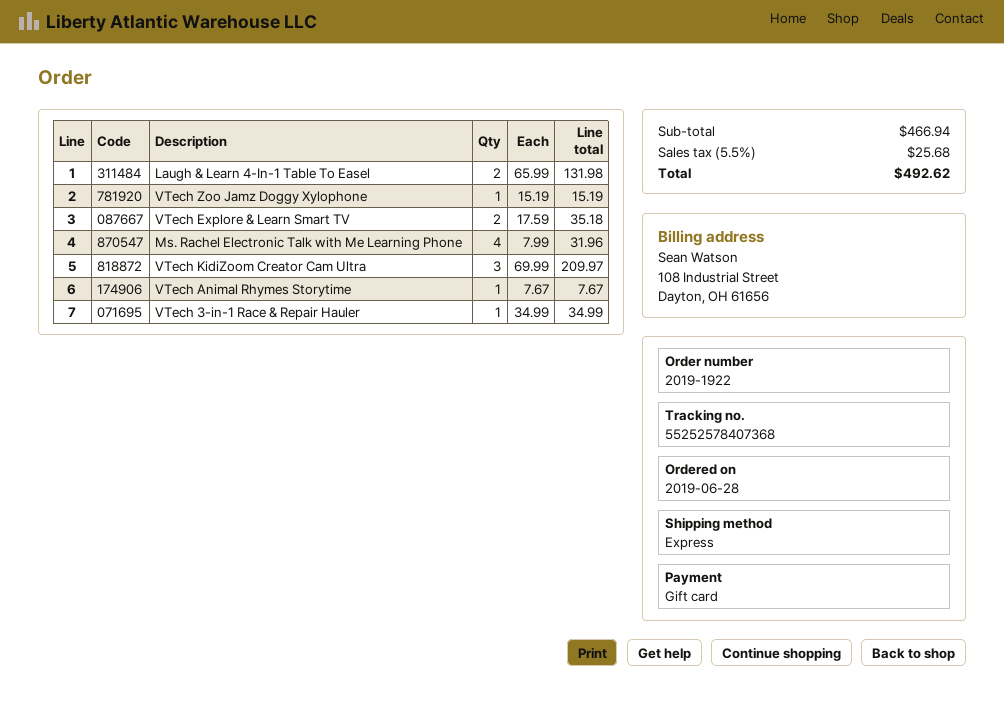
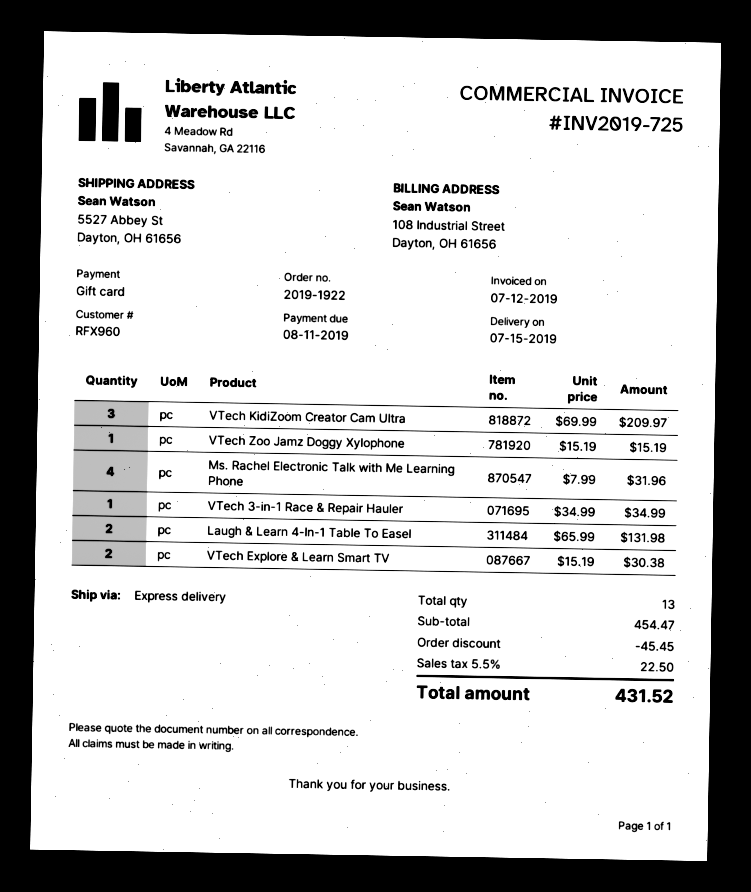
VTech Explore & Learn Smart TV: 2 x 17.59 = 35.18 -> 2 x 15.19 = 30.38
VTech Animal Rhymes Storytime: 1 x 7.67 = 7.67 -> none
subtotal: 466.94 -> 454.47
discount: none -> 45.45
tax: 5.5% = 25.68 -> 5.5% = 22.50
total: 492.62 -> 431.52

